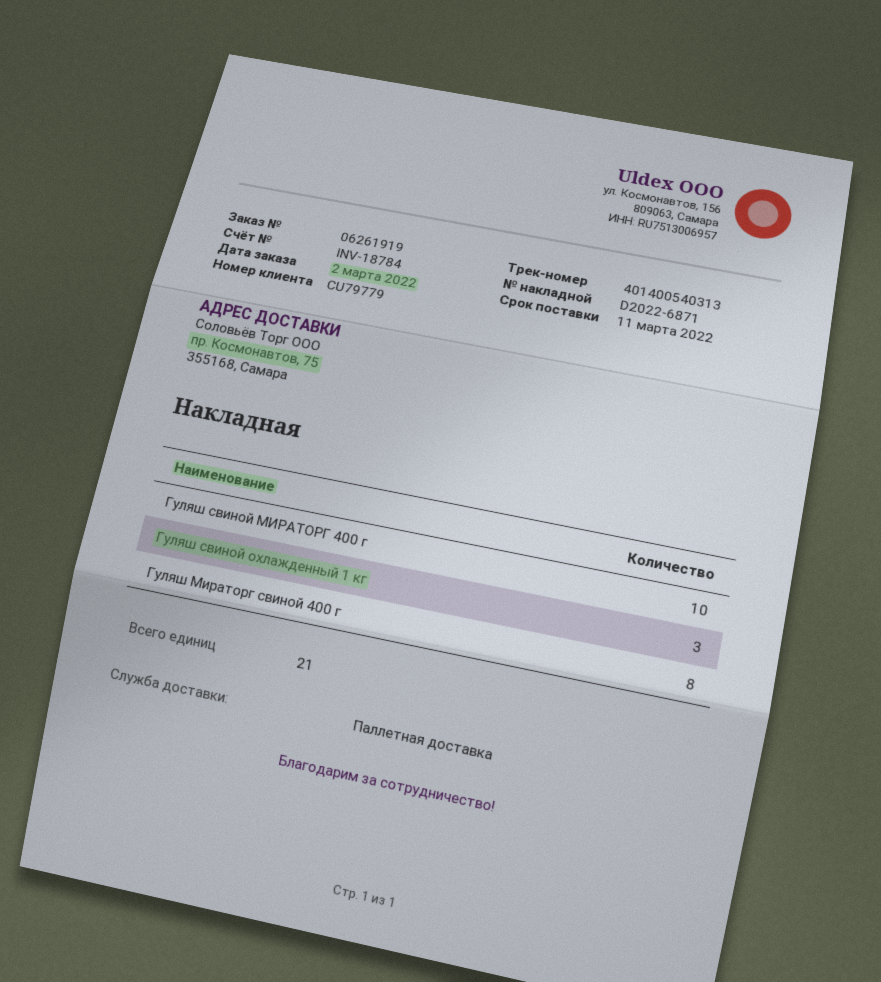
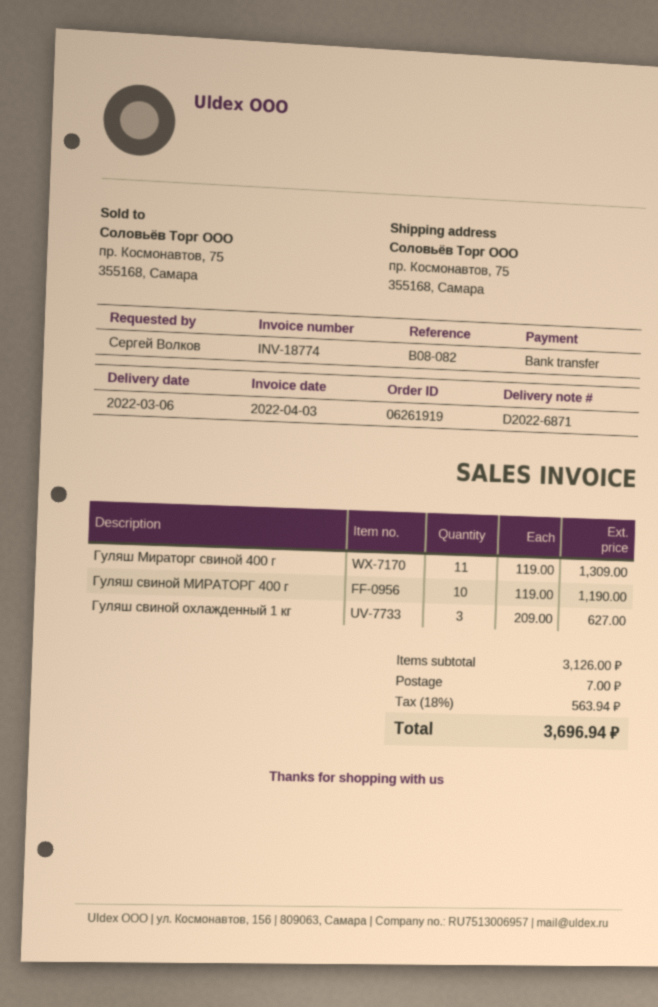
delivery date: 2022-03-11 -> 2022-03-06
invoice number: INV-18784 -> INV-18774
Гуляш Мираторг свиной 400 г: 8 -> 11

